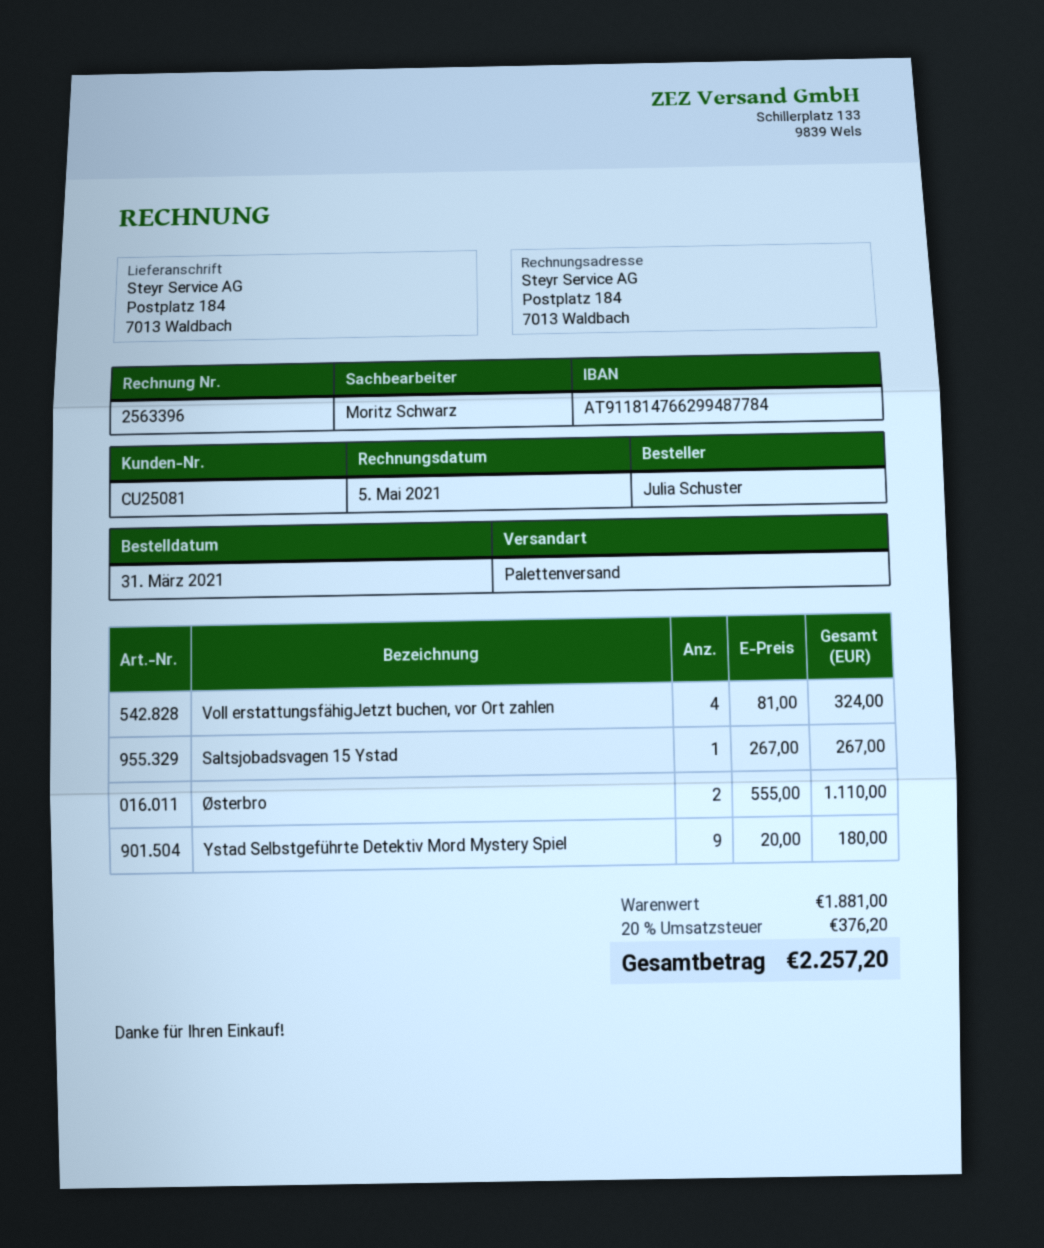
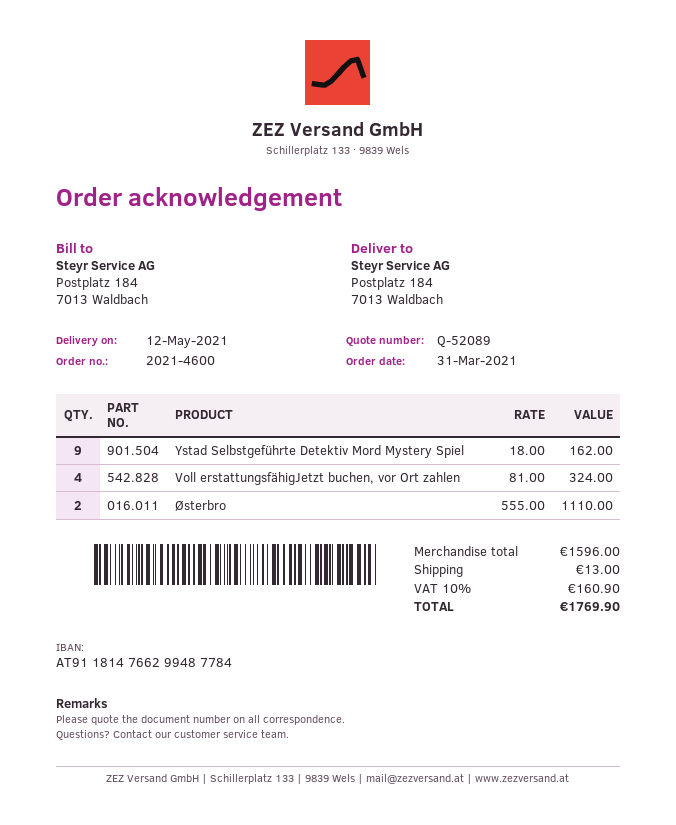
Saltsjobadsvagen 15 Ystad: 1 x 267.00 = 267.00 -> none
Ystad Selbstgeführte Detektiv Mord Mystery Spiel: 9 x 20.00 = 180.00 -> 9 x 18.00 = 162.00
subtotal: 1881.00 -> 1596.00
shipping: none -> 13.00
tax: 20% = 376.20 -> 10% = 160.90
total: 2257.20 -> 1769.90

